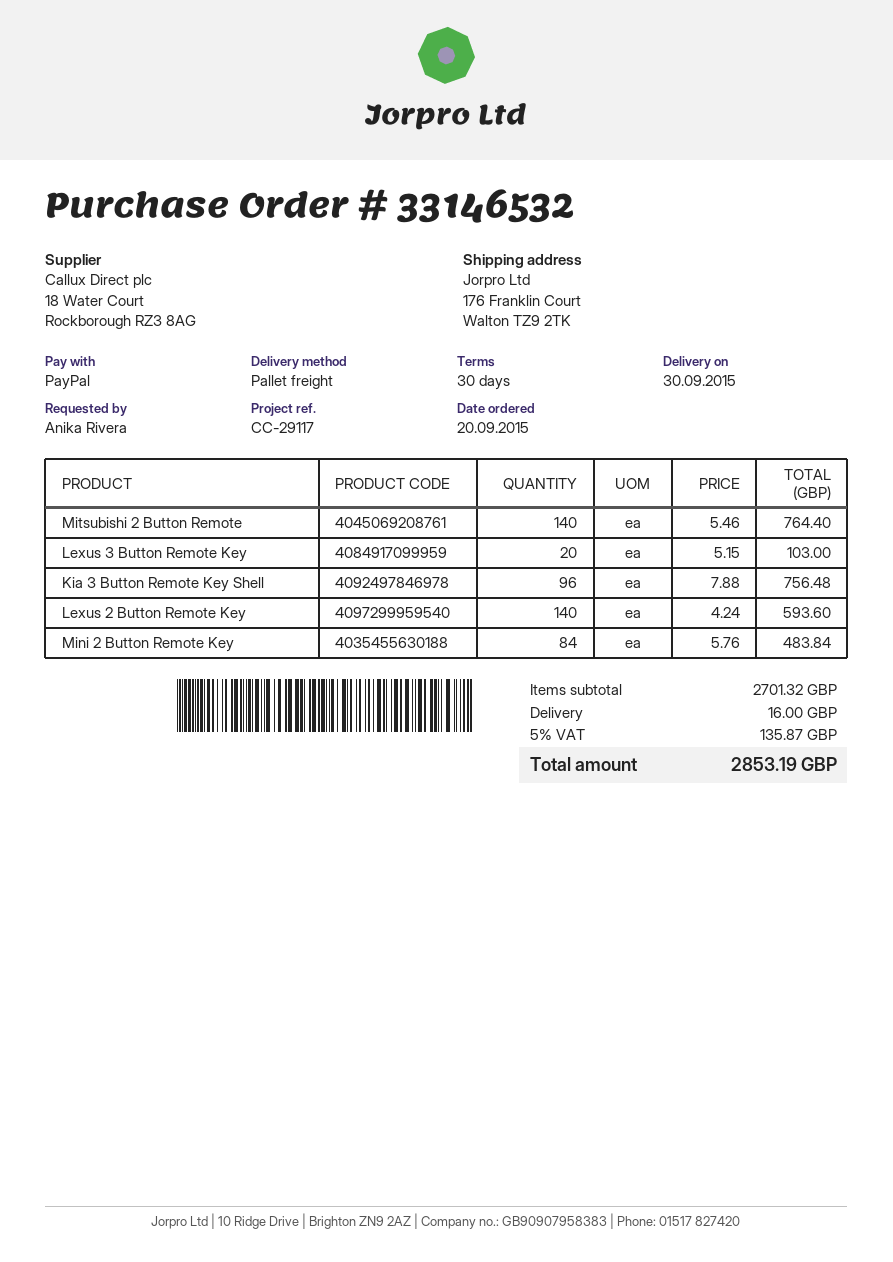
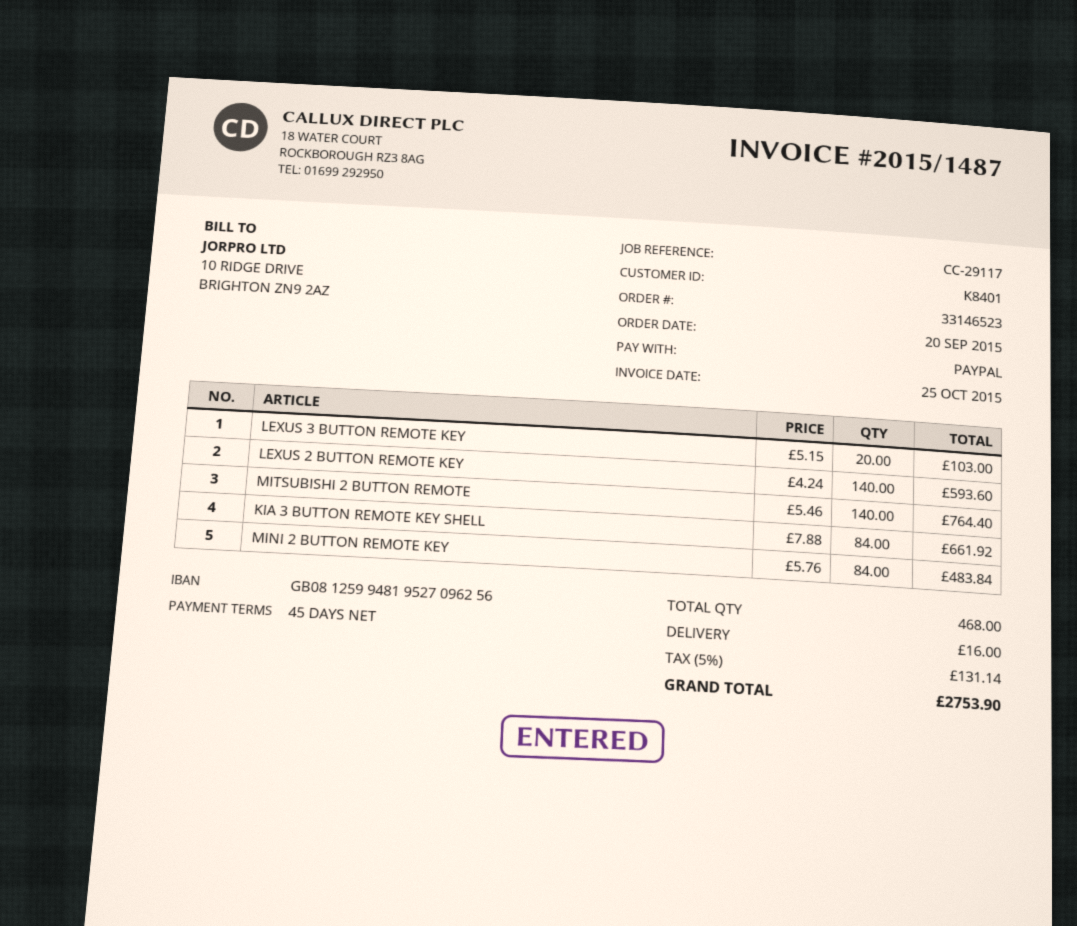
order number: 33146532 -> 33146523
payment terms: 30 days -> 45 days
Kia 3 Button Remote Key Shell: 96 x 7.88 = 756.48 -> 84 x 7.88 = 661.92
tax: 5% = 135.87 -> 5% = 131.14
total: 2853.19 -> 2753.90

